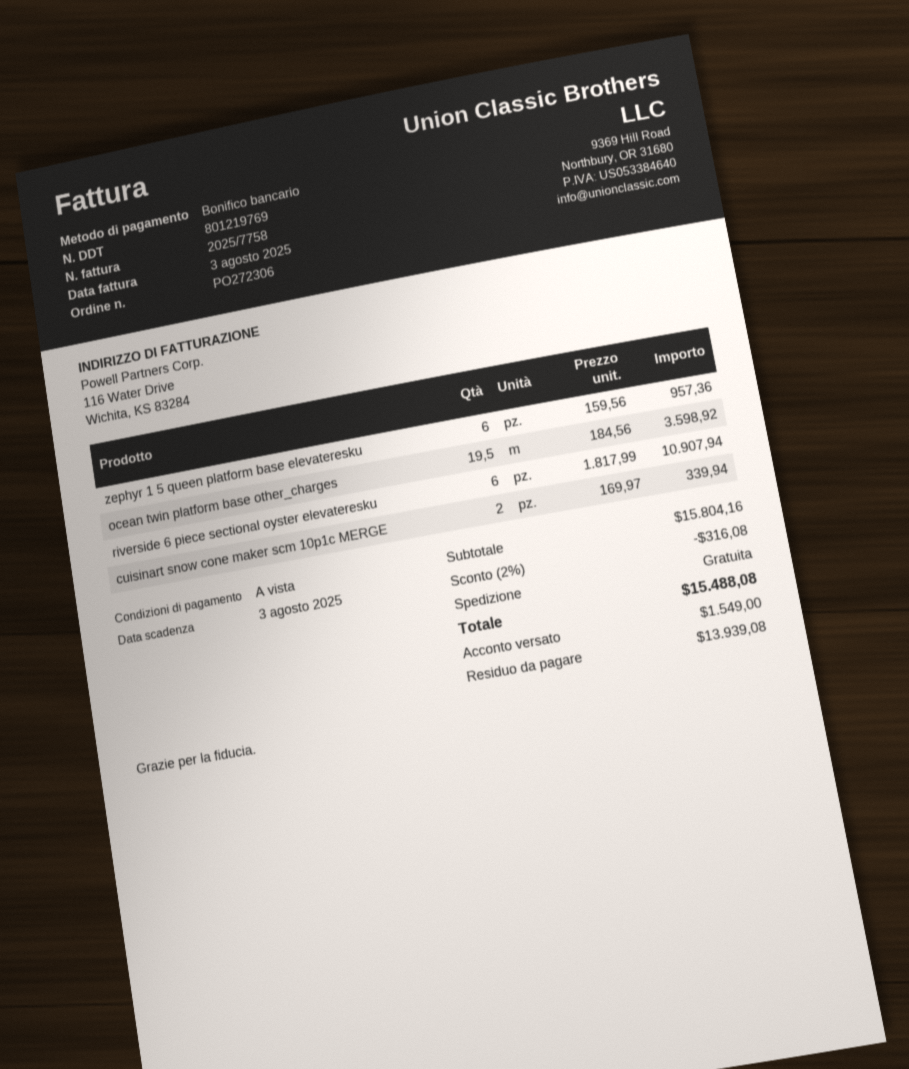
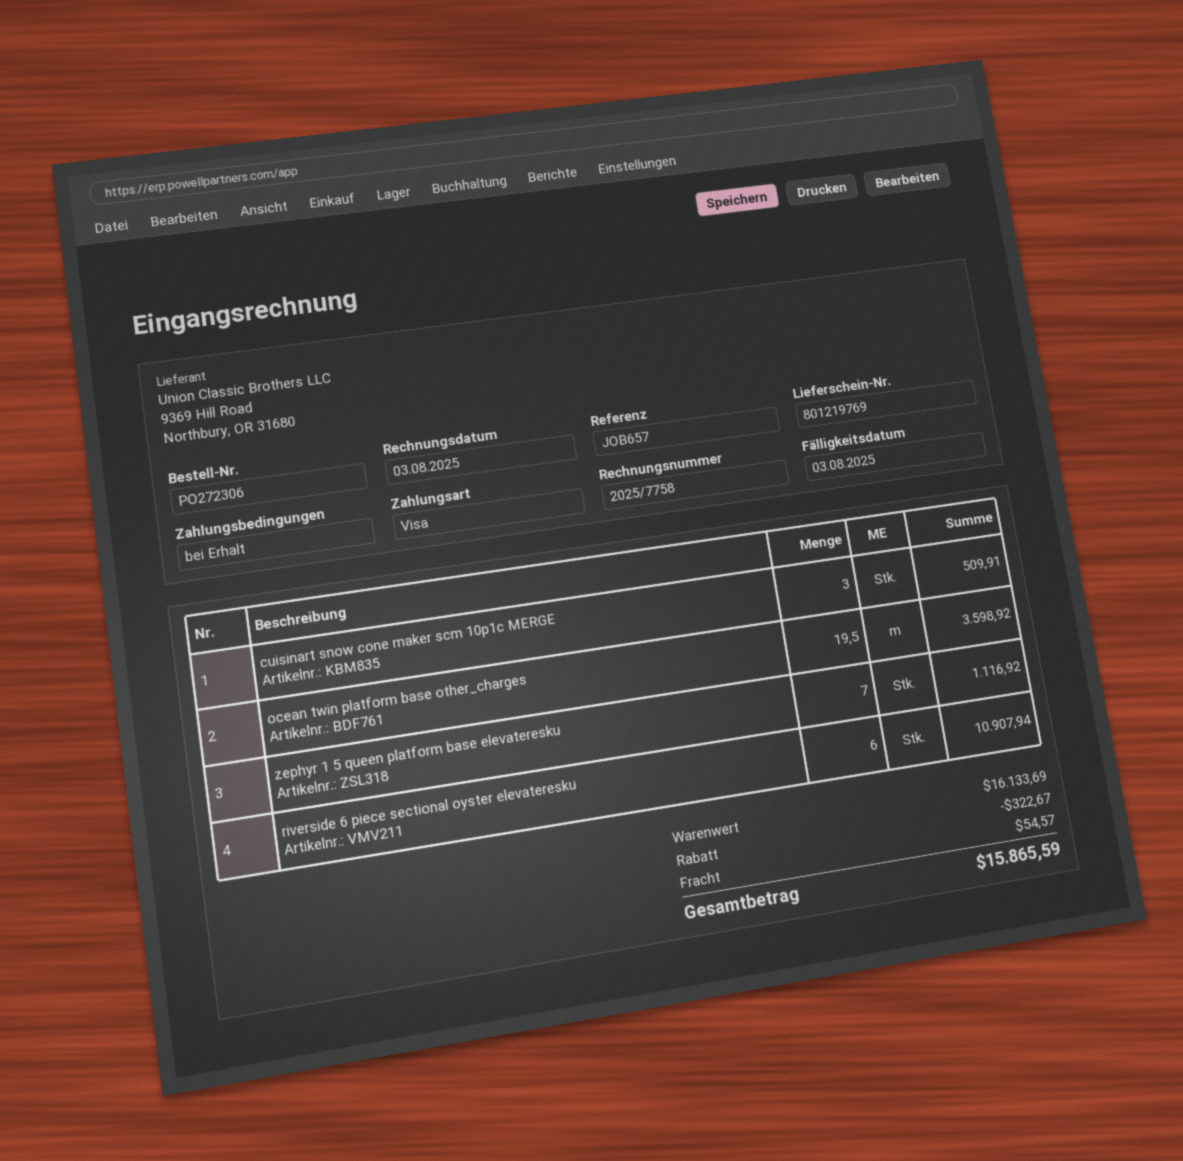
payment method: bank transfer -> Visa
zephyr 1 5 queen platform base elevateresku: 6 for 957.36 -> 7 for 1116.92
cuisinart snow cone maker scm 10p1c MERGE: 2 for 339.94 -> 3 for 509.91
subtotal: 15804.16 -> 16133.69
discount: 316.08 -> 322.67
shipping: 0.00 -> 54.57
total: 15488.08 -> 15865.59

